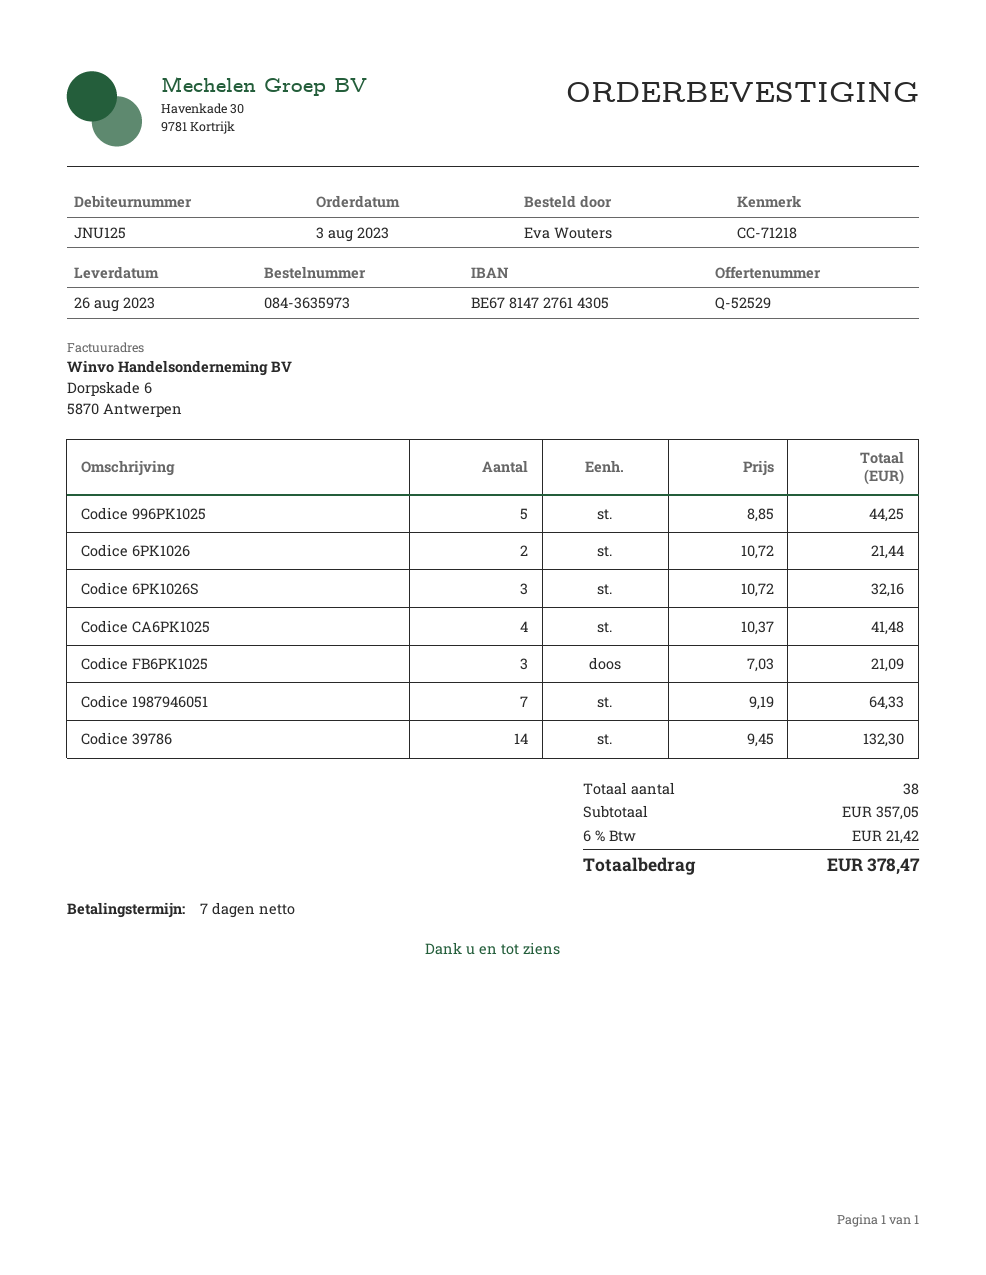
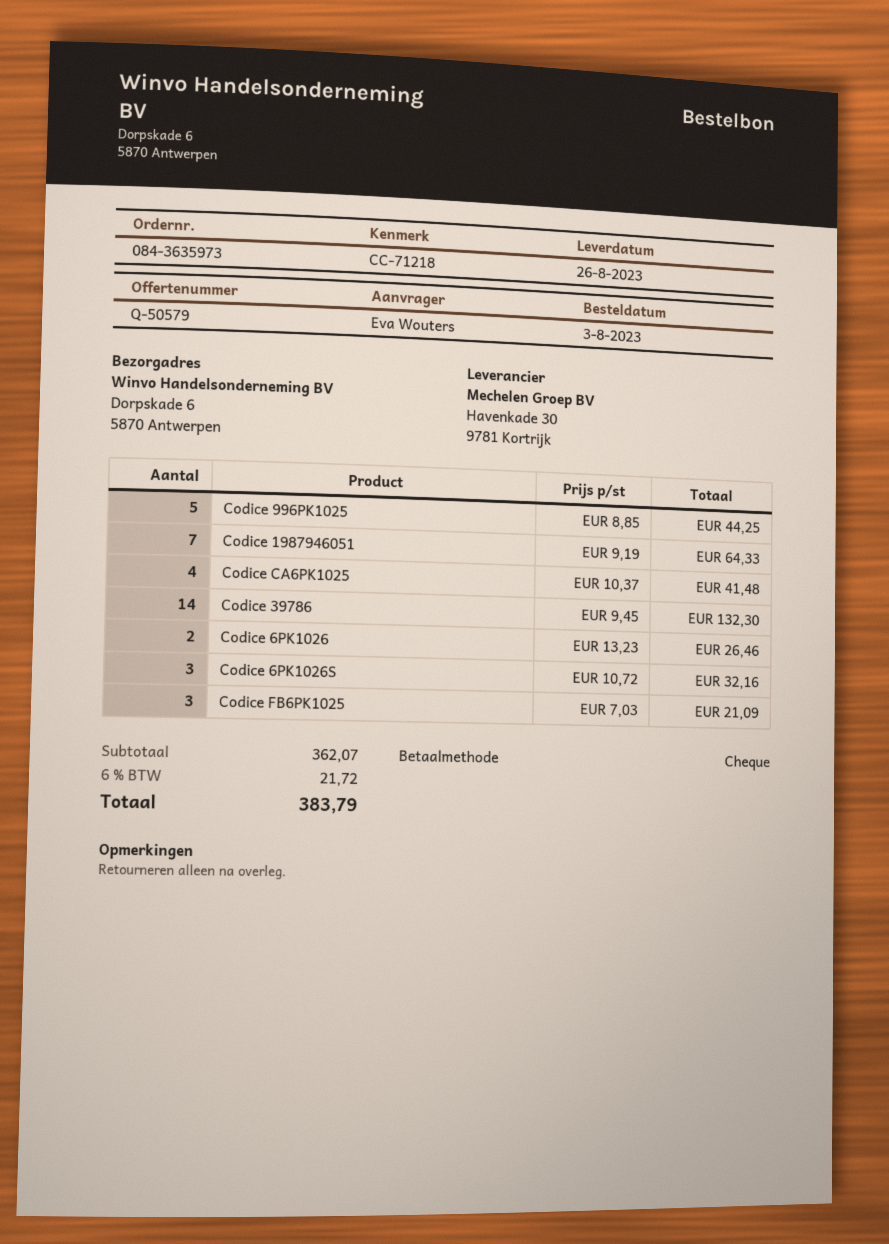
quote number: Q-52529 -> Q-50579
Codice 6PK1026: 2 x 10.72 = 21.44 -> 2 x 13.23 = 26.46
subtotal: 357.05 -> 362.07
tax: 6% = 21.42 -> 6% = 21.72
total: 378.47 -> 383.79

